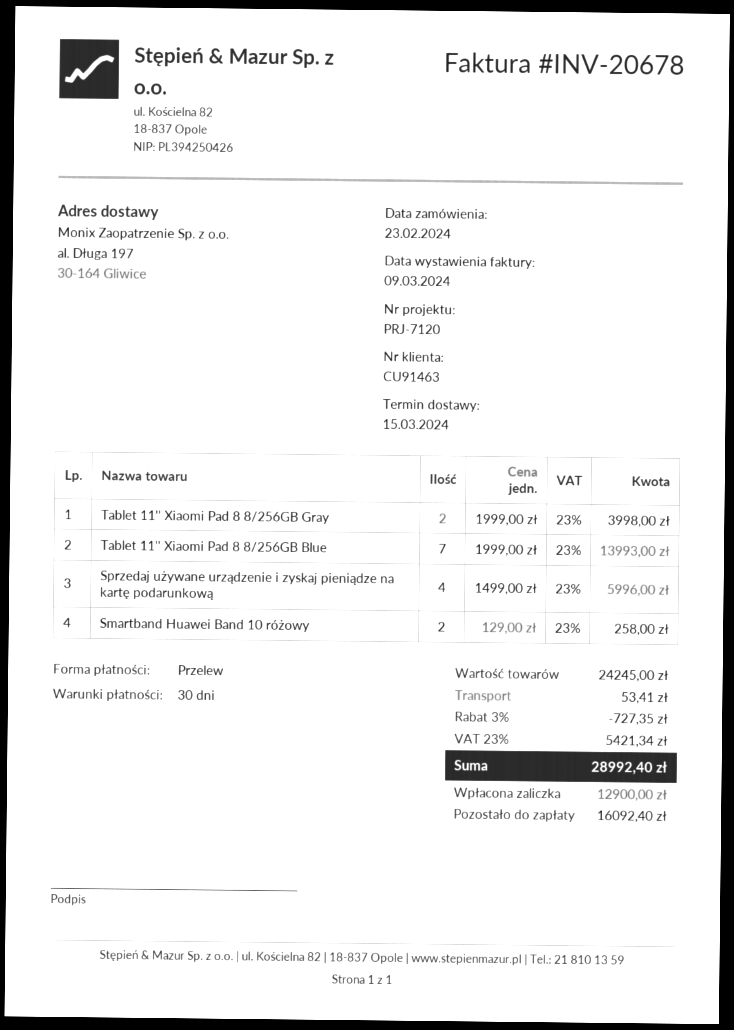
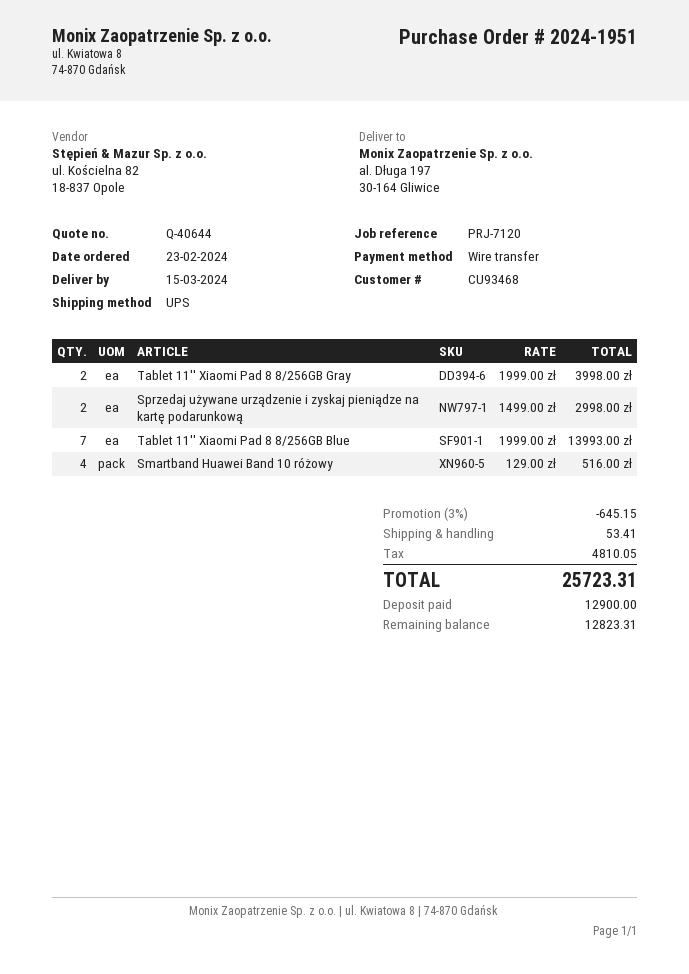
customer number: CU91463 -> CU93468
Sprzedaj używane urządzenie i zyskaj pieniądze na kartę podarunkową: 4 x 1499.00 = 5996.00 -> 2 x 1499.00 = 2998.00
Smartband Huawei Band 10 różowy: 2 x 129.00 = 258.00 -> 4 x 129.00 = 516.00
discount: 3% = 727.35 -> 3% = 645.15
tax: 5421.34 -> 4810.05
total: 28992.40 -> 25723.31
balance: 16092.40 -> 12823.31

